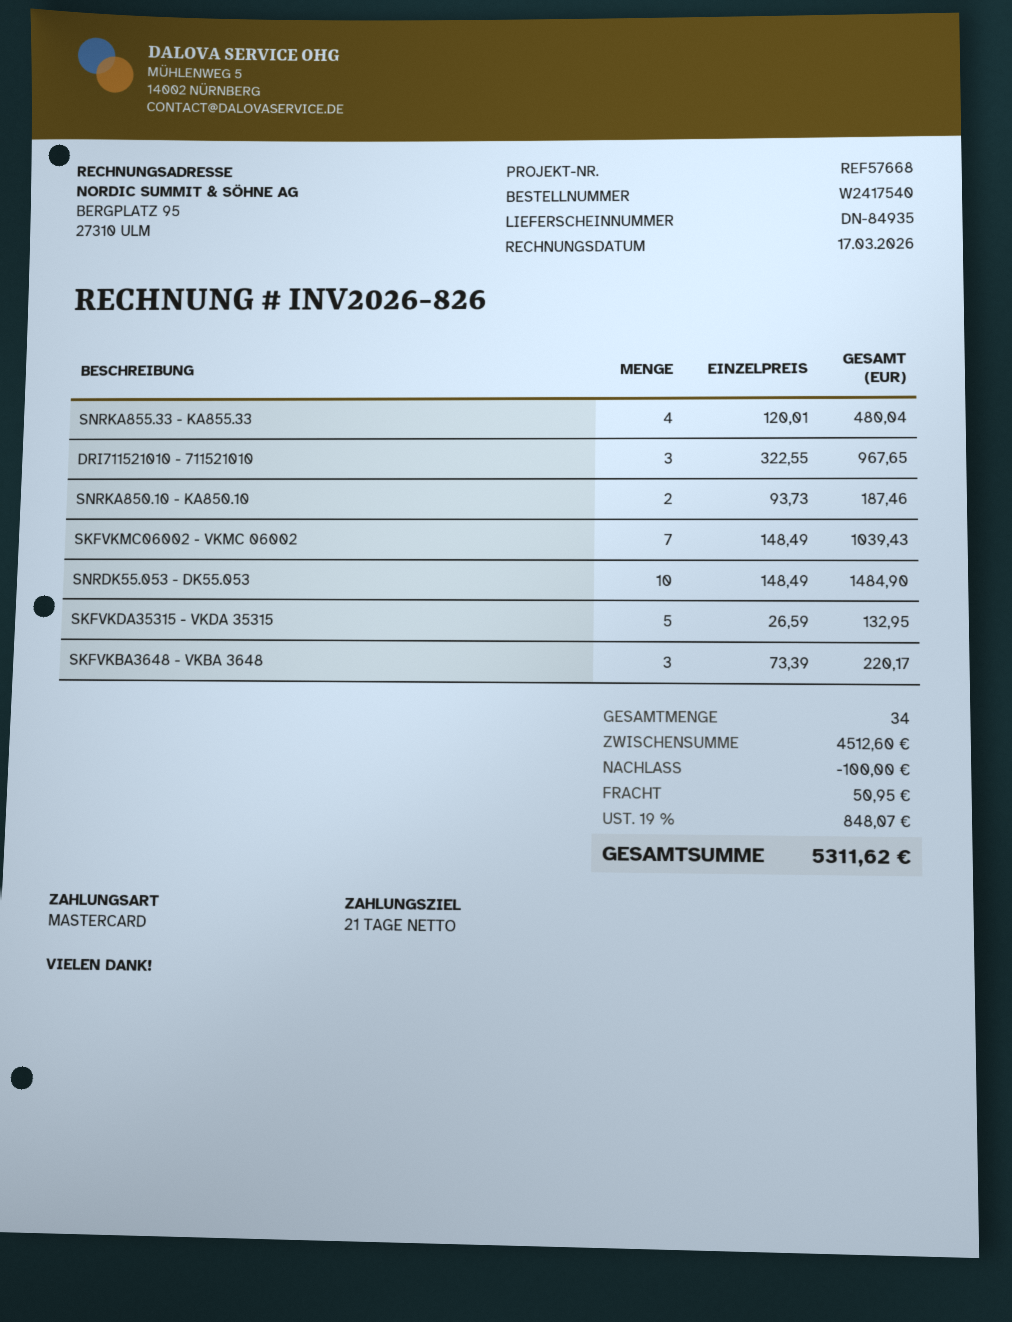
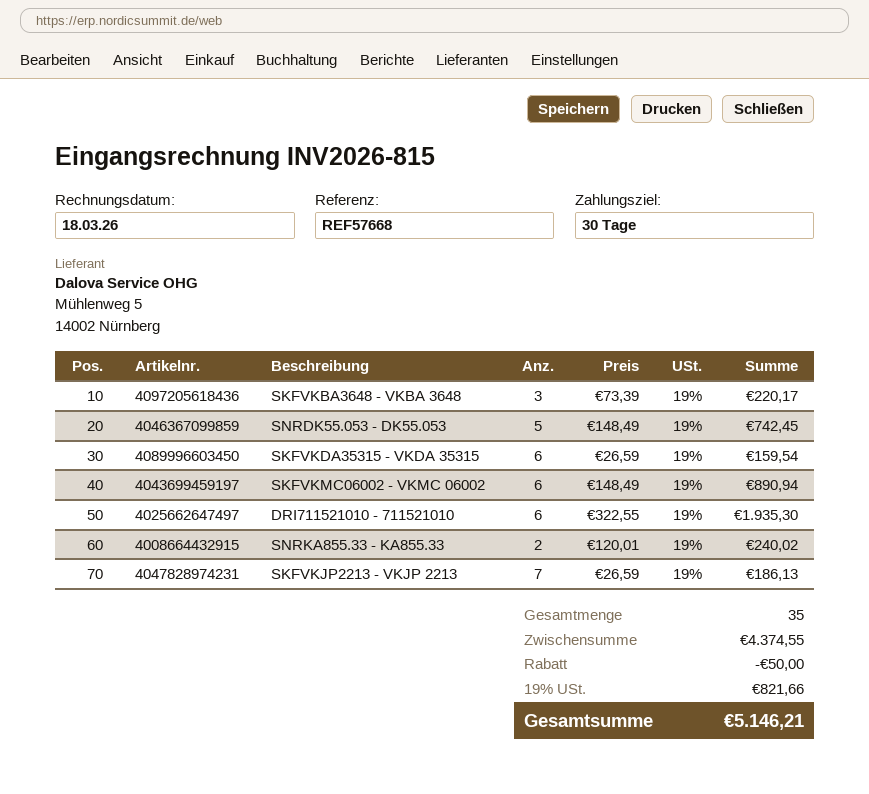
invoice number: INV2026-826 -> INV2026-815
invoice date: 2026-03-17 -> 2026-03-18
payment terms: 21 days -> 30 days
SNRKA855.33 - KA855.33: 4 x 120.01 = 480.04 -> 2 x 120.01 = 240.02
DRI711521010 - 711521010: 3 x 322.55 = 967.65 -> 6 x 322.55 = 1935.30
SNRKA850.10 - KA850.10: 2 x 93.73 = 187.46 -> none
SKFVKMC06002 - VKMC 06002: 7 x 148.49 = 1039.43 -> 6 x 148.49 = 890.94
SNRDK55.053 - DK55.053: 10 x 148.49 = 1484.90 -> 5 x 148.49 = 742.45
SKFVKDA35315 - VKDA 35315: 5 x 26.59 = 132.95 -> 6 x 26.59 = 159.54
SKFVKJP2213 - VKJP 2213: none -> 7 x 26.59 = 186.13
total quantity: 34 -> 35
subtotal: 4512.60 -> 4374.55
discount: 100.00 -> 50.00
shipping: 50.95 -> none
tax: 19% = 848.07 -> 19% = 821.66
total: 5311.62 -> 5146.21

